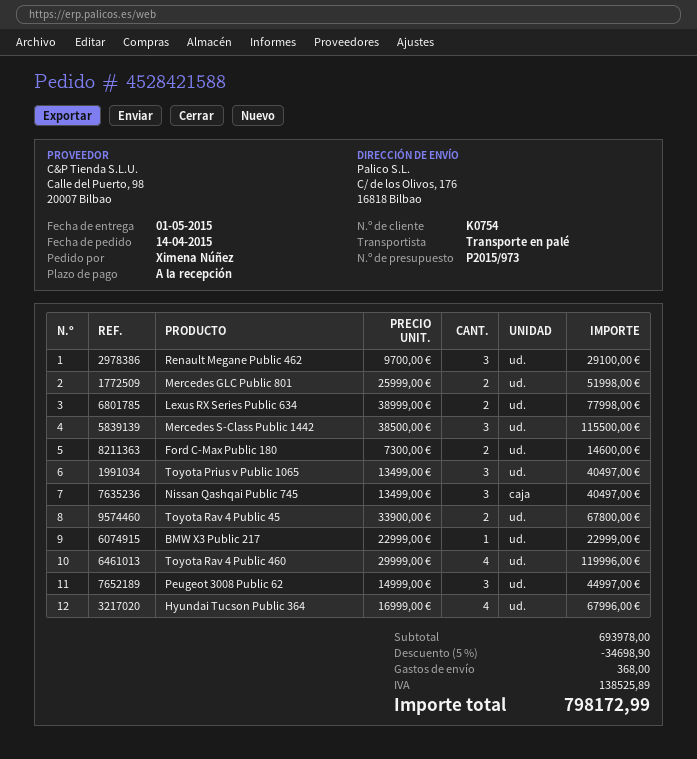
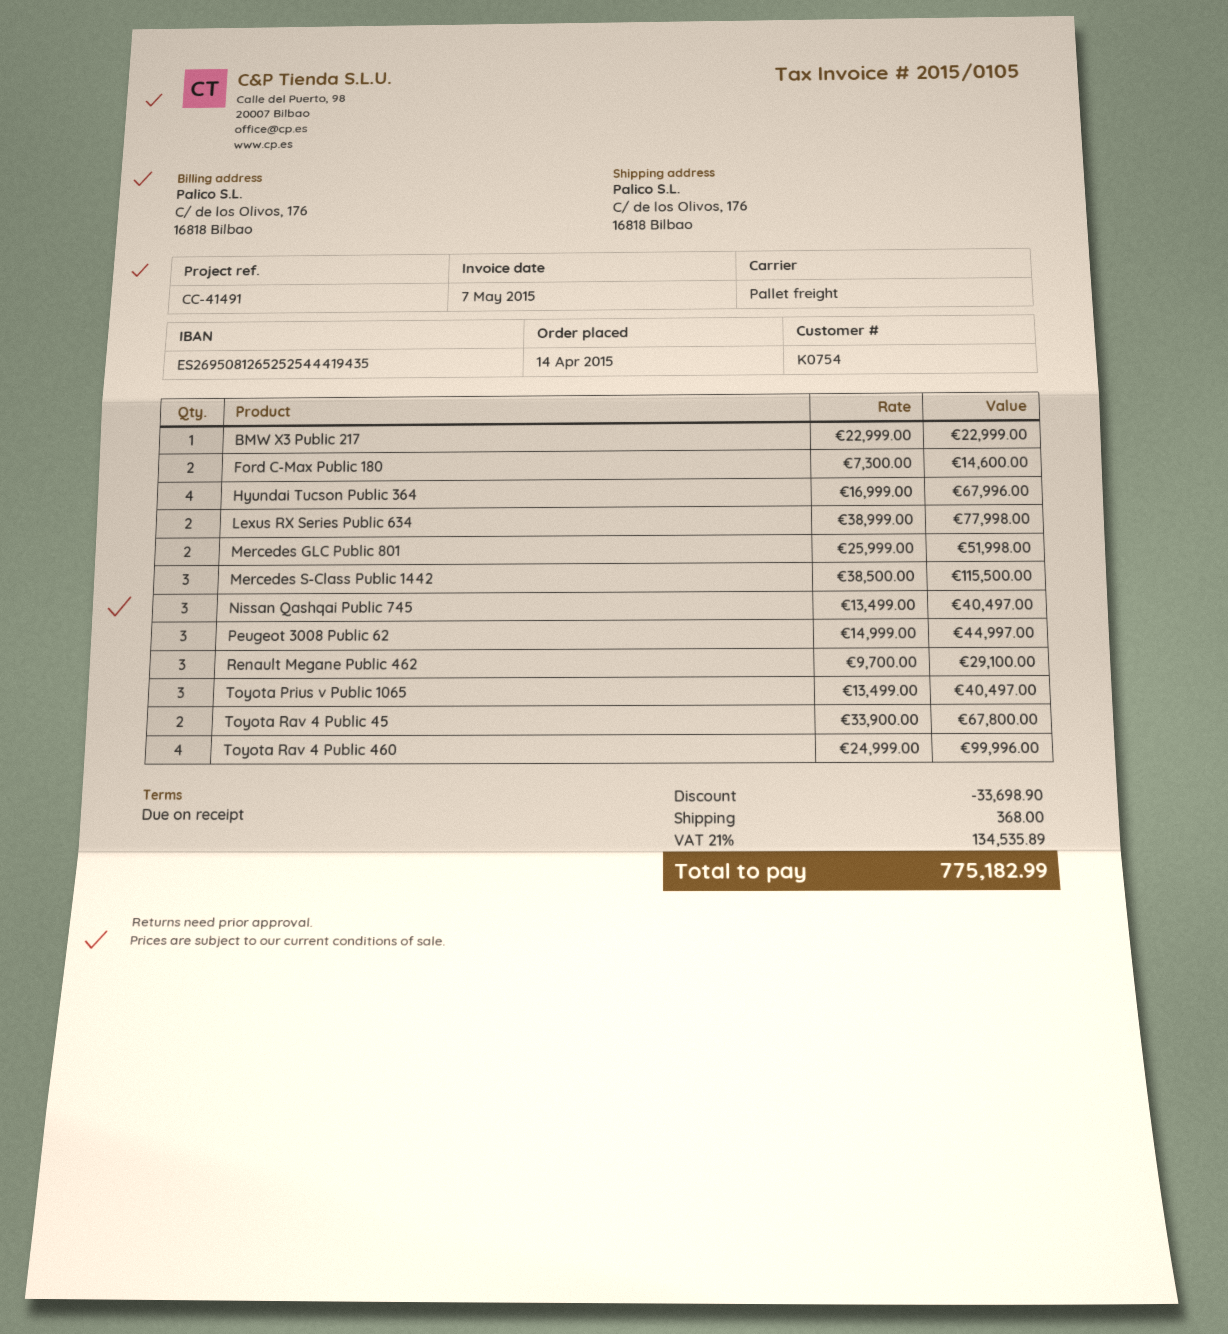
Toyota Rav 4 Public 460: 4 x 29999.00 = 119996.00 -> 4 x 24999.00 = 99996.00
discount: 34698.90 -> 33698.90
tax: 138525.89 -> 134535.89
total: 798172.99 -> 775182.99

